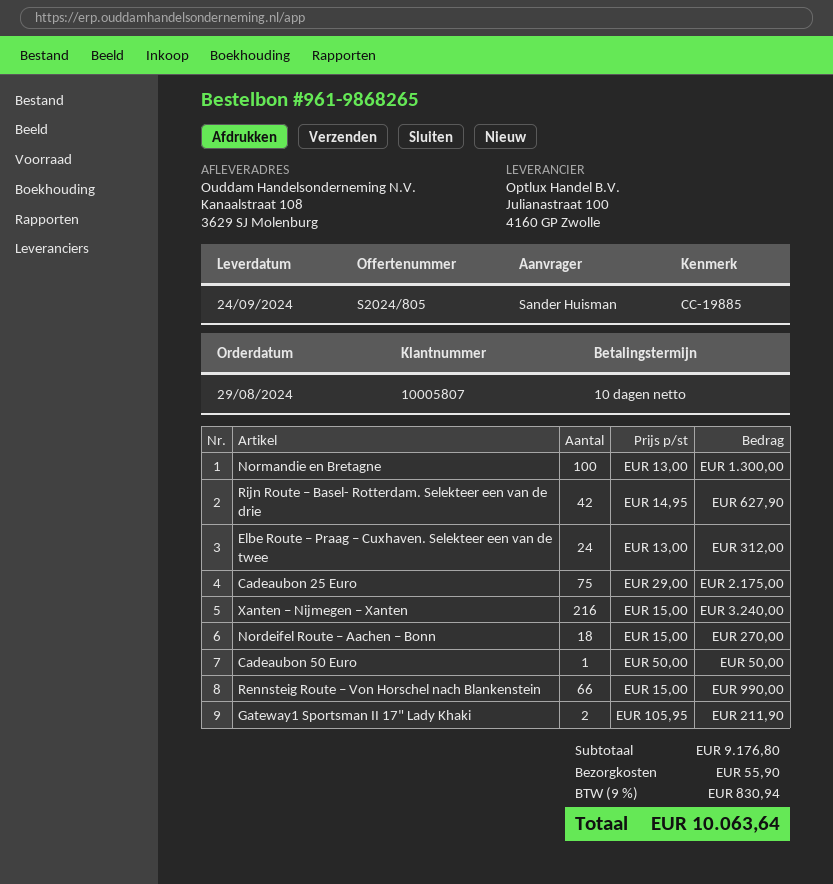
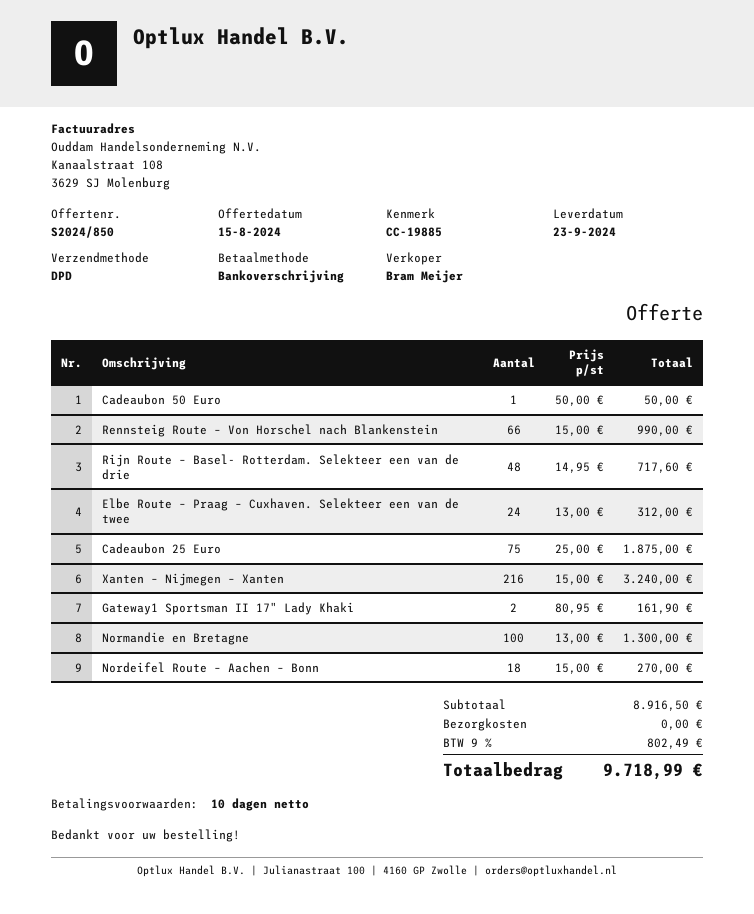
quote number: S2024/805 -> S2024/850
delivery date: 2024-09-24 -> 2024-09-23
Rijn Route – Basel- Rotterdam. Selekteer een van de drie: 42 x 14.95 = 627.90 -> 48 x 14.95 = 717.60
Cadeaubon 25 Euro: 75 x 29.00 = 2175.00 -> 75 x 25.00 = 1875.00
Gateway1 Sportsman II 17" Lady Khaki: 2 x 105.95 = 211.90 -> 2 x 80.95 = 161.90
subtotal: 9176.80 -> 8916.50
shipping: 55.90 -> 0.00
tax: 9% = 830.94 -> 9% = 802.49
total: 10063.64 -> 9718.99

